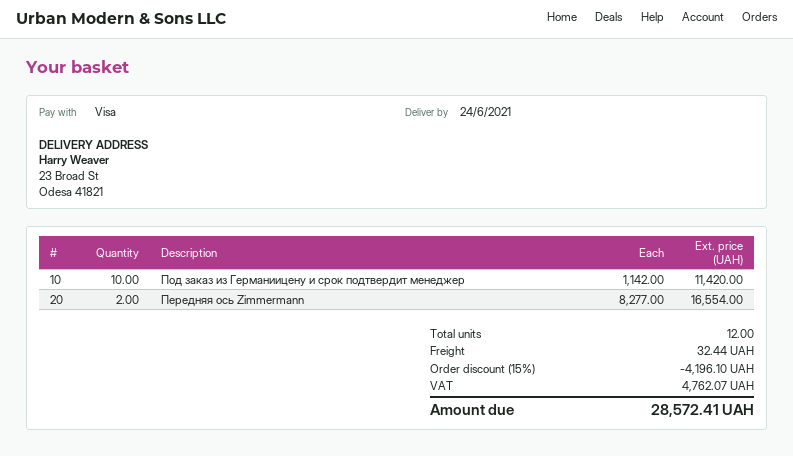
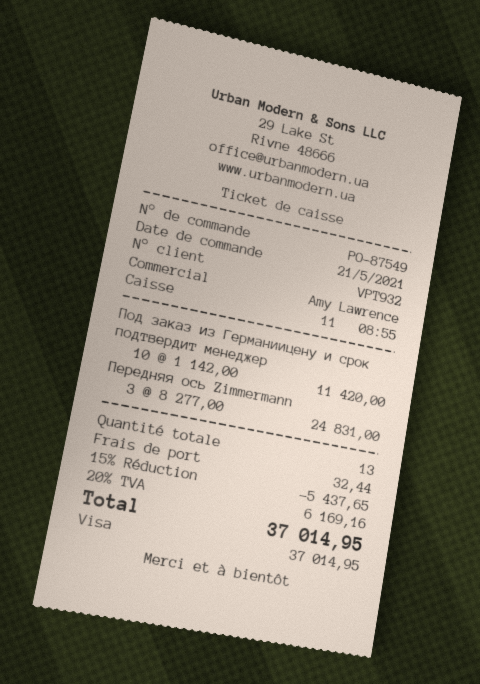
Передняя ось Zimmermann: 2 x 8277.00 = 16554.00 -> 3 x 8277.00 = 24831.00
total quantity: 12 -> 13
discount: 15% = 4196.10 -> 15% = 5437.65
tax: 4762.07 -> 6169.16
total: 28572.41 -> 37014.95

